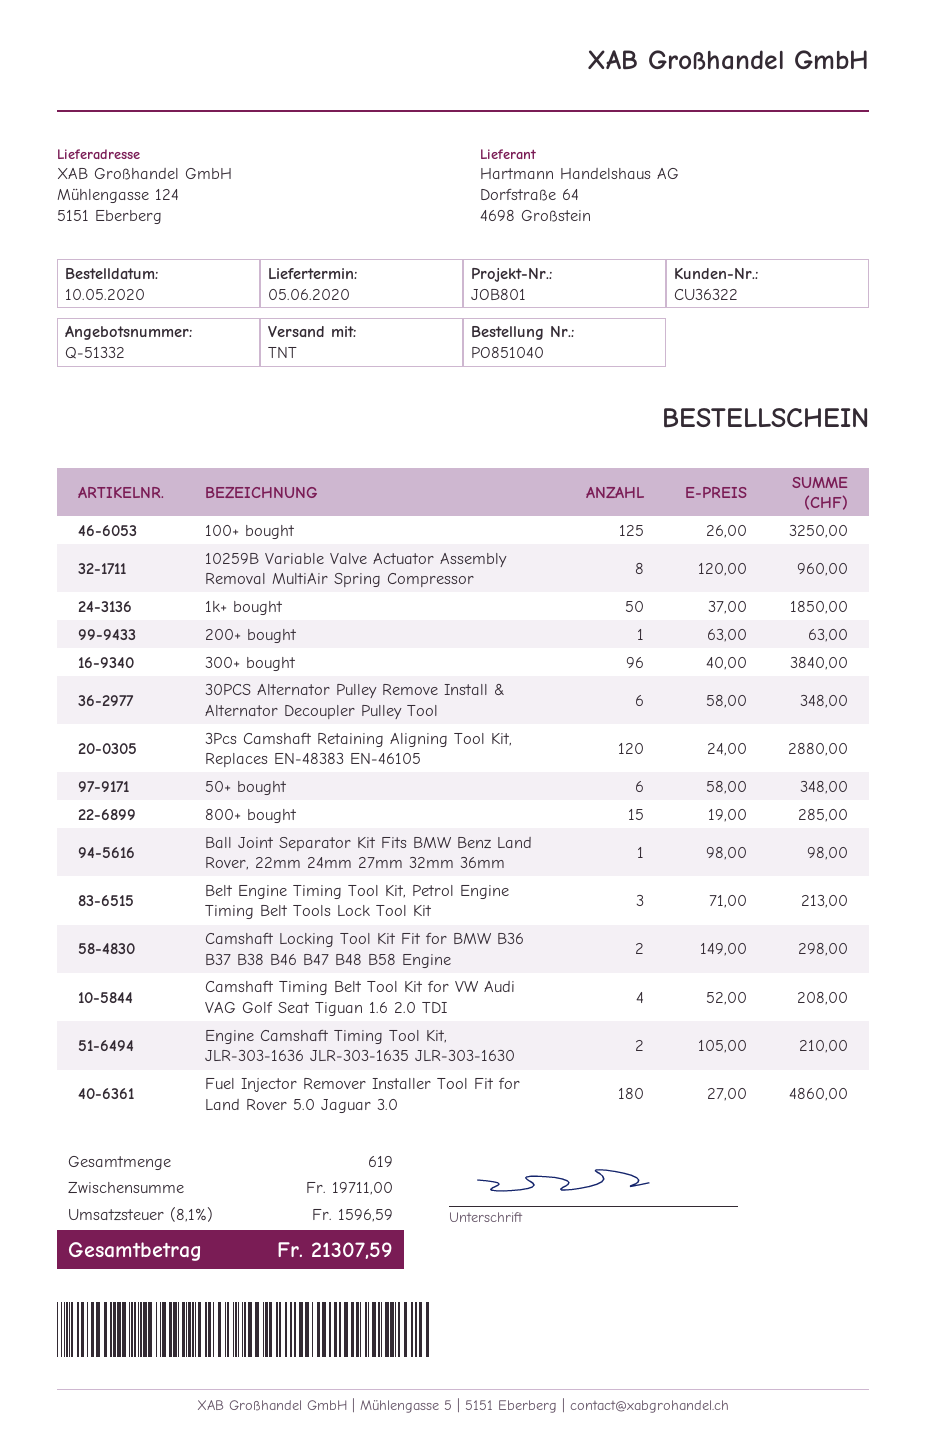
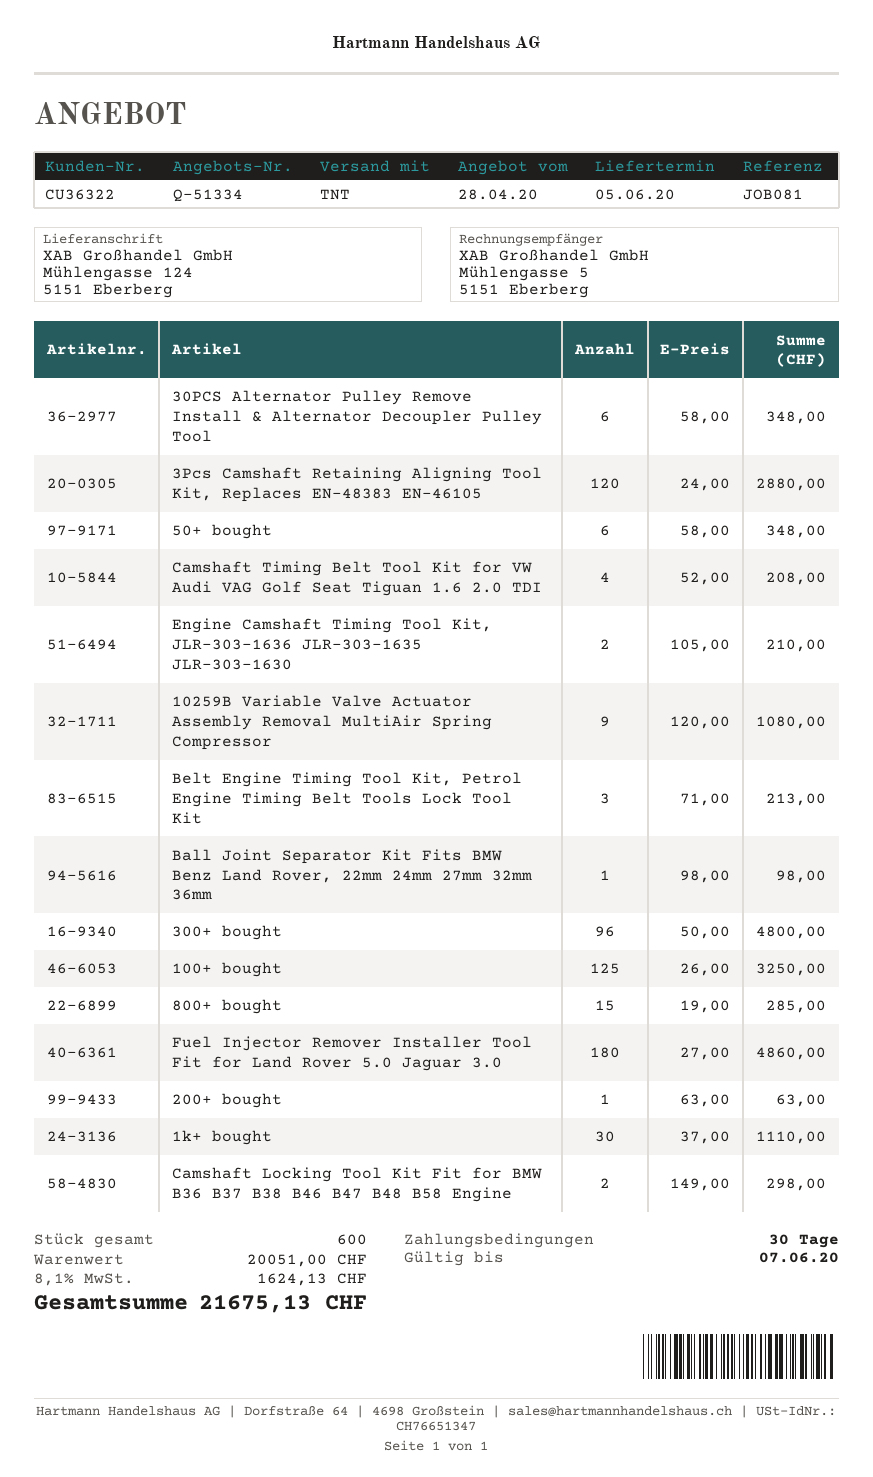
quote number: Q-51332 -> Q-51334
reference: JOB801 -> JOB081
10259B Variable Valve Actuator Assembly Removal MultiAir Spring Compressor: 8 x 120.00 = 960.00 -> 9 x 120.00 = 1080.00
1k+ bought: 50 x 37.00 = 1850.00 -> 30 x 37.00 = 1110.00
300+ bought: 96 x 40.00 = 3840.00 -> 96 x 50.00 = 4800.00
total quantity: 619 -> 600
subtotal: 19711.00 -> 20051.00
tax: 8.1% = 1596.59 -> 8.1% = 1624.13
total: 21307.59 -> 21675.13

